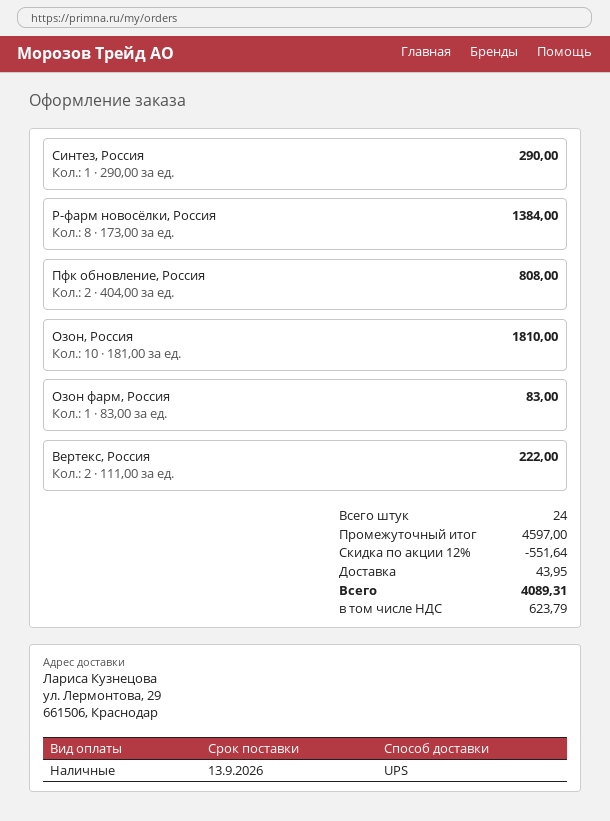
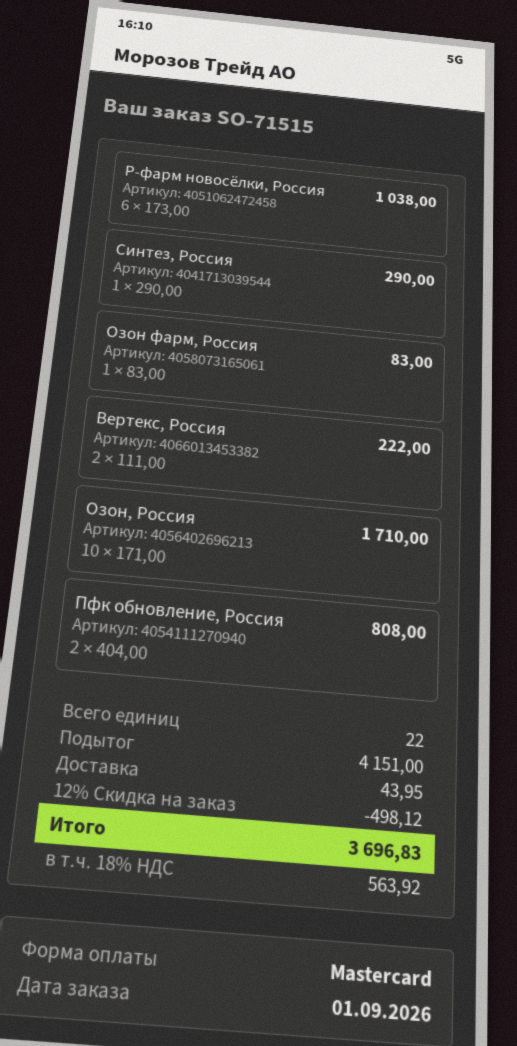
payment method: cash -> Mastercard
Р-фарм новосёлки, Россия: 8 x 173.00 = 1384.00 -> 6 x 173.00 = 1038.00
Озон, Россия: 10 x 181.00 = 1810.00 -> 10 x 171.00 = 1710.00
total quantity: 24 -> 22
subtotal: 4597.00 -> 4151.00
discount: 12% = 551.64 -> 12% = 498.12
tax: 623.79 -> 563.92
total: 4089.31 -> 3696.83

